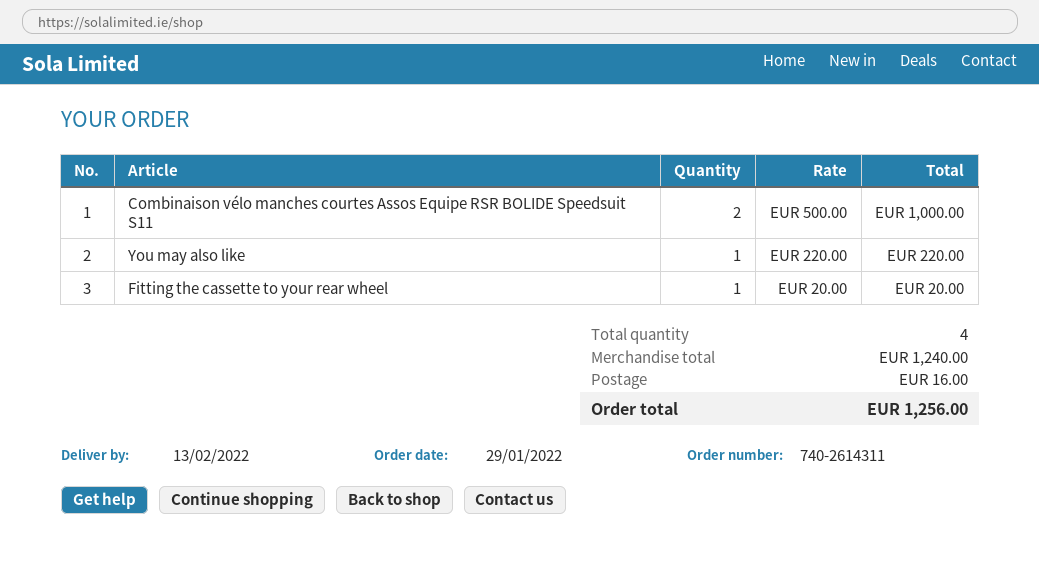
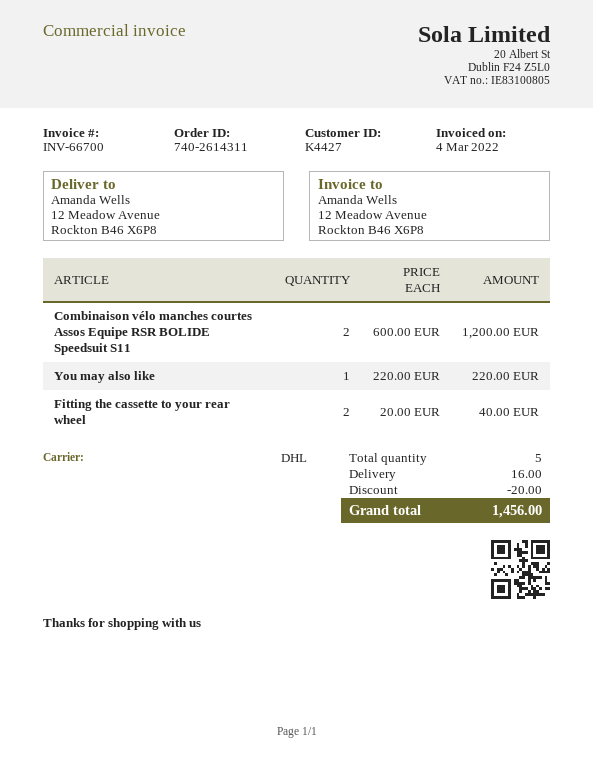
Combinaison vélo manches courtes Assos Equipe RSR BOLIDE Speedsuit S11: 2 x 500.00 = 1000.00 -> 2 x 600.00 = 1200.00
Fitting the cassette to your rear wheel: 1 x 20.00 = 20.00 -> 2 x 20.00 = 40.00
total quantity: 4 -> 5
discount: none -> 20.00
total: 1256.00 -> 1456.00

